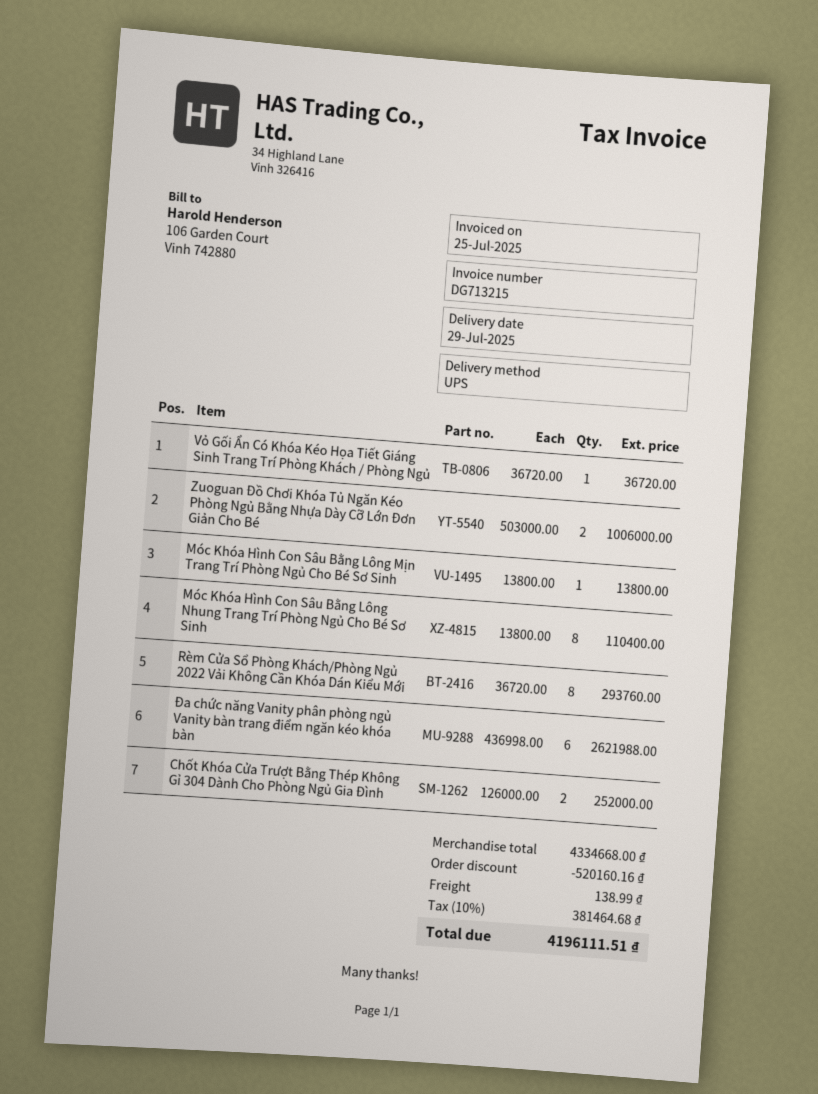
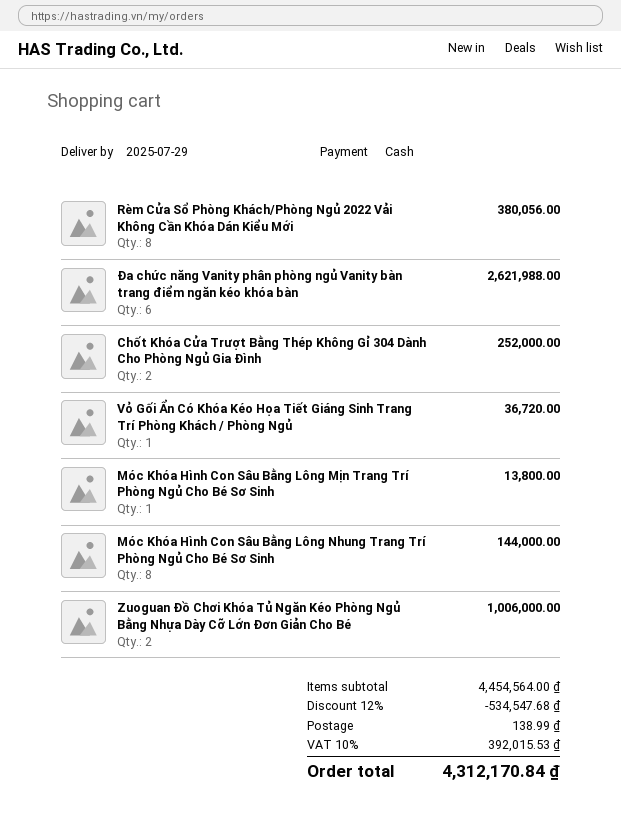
Móc Khóa Hình Con Sâu Bằng Lông Nhung Trang Trí Phòng Ngủ Cho Bé Sơ Sinh: 8 for 110400.00 -> 8 for 144000.00
Rèm Cửa Sổ Phòng Khách/Phòng Ngủ 2022 Vải Không Cần Khóa Dán Kiểu Mới: 8 for 293760.00 -> 8 for 380056.00
subtotal: 4334668.00 -> 4454564.00
discount: 520160.16 -> 534547.68
tax: 10% = 381464.68 -> 10% = 392015.53
total: 4196111.51 -> 4312170.84

